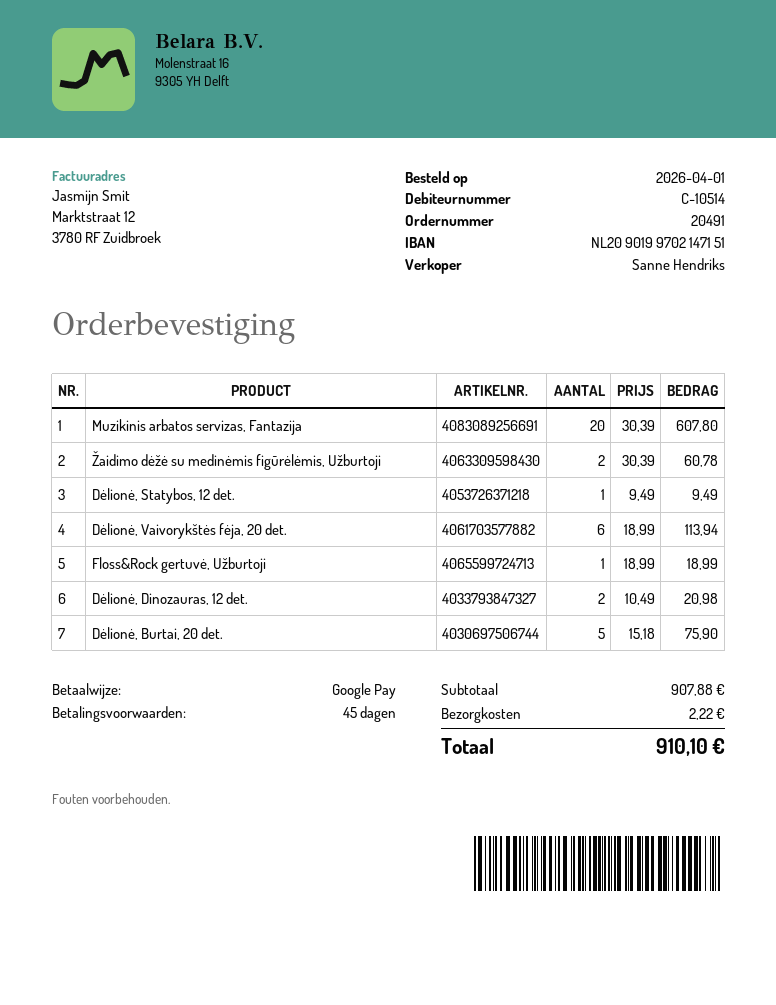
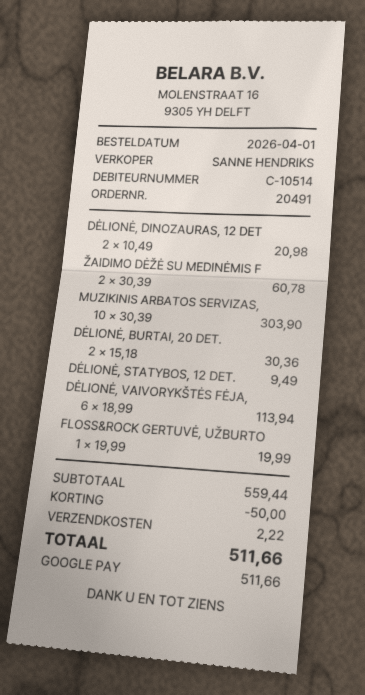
Muzikinis arbatos servizas, Fantazija: 20 x 30.39 = 607.80 -> 10 x 30.39 = 303.90
Floss&Rock gertuvė, Užburtoji: 1 x 18.99 = 18.99 -> 1 x 19.99 = 19.99
Dėlionė, Burtai, 20 det.: 5 x 15.18 = 75.90 -> 2 x 15.18 = 30.36
subtotal: 907.88 -> 559.44
discount: none -> 50.00
total: 910.10 -> 511.66

